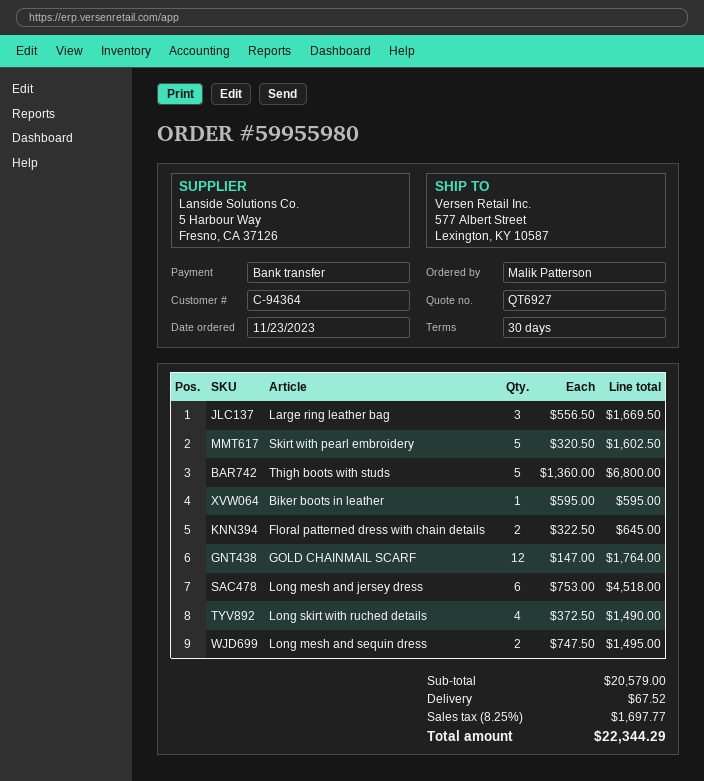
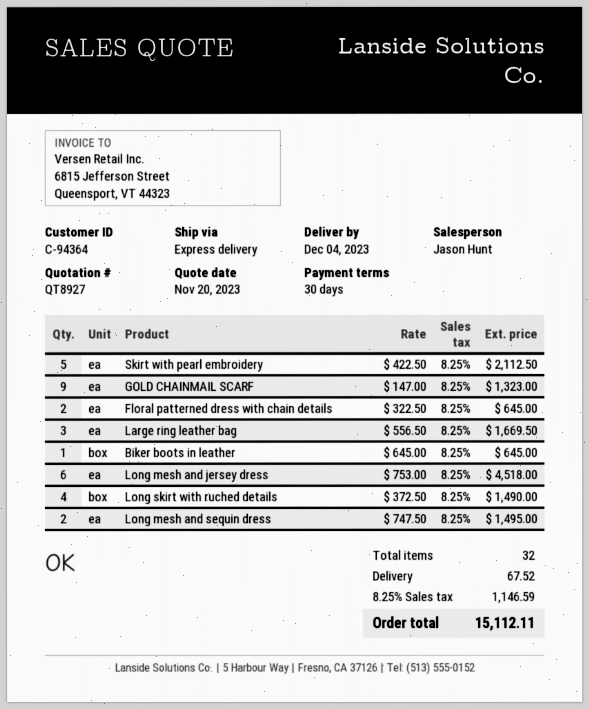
quote number: QT6927 -> QT8927
Skirt with pearl embroidery: 5 x 320.50 = 1602.50 -> 5 x 422.50 = 2112.50
Thigh boots with studs: 5 x 1360.00 = 6800.00 -> none
Biker boots in leather: 1 x 595.00 = 595.00 -> 1 x 645.00 = 645.00
GOLD CHAINMAIL SCARF: 12 x 147.00 = 1764.00 -> 9 x 147.00 = 1323.00
tax: 8.25% = 1697.77 -> 8.25% = 1146.59
total: 22344.29 -> 15112.11

